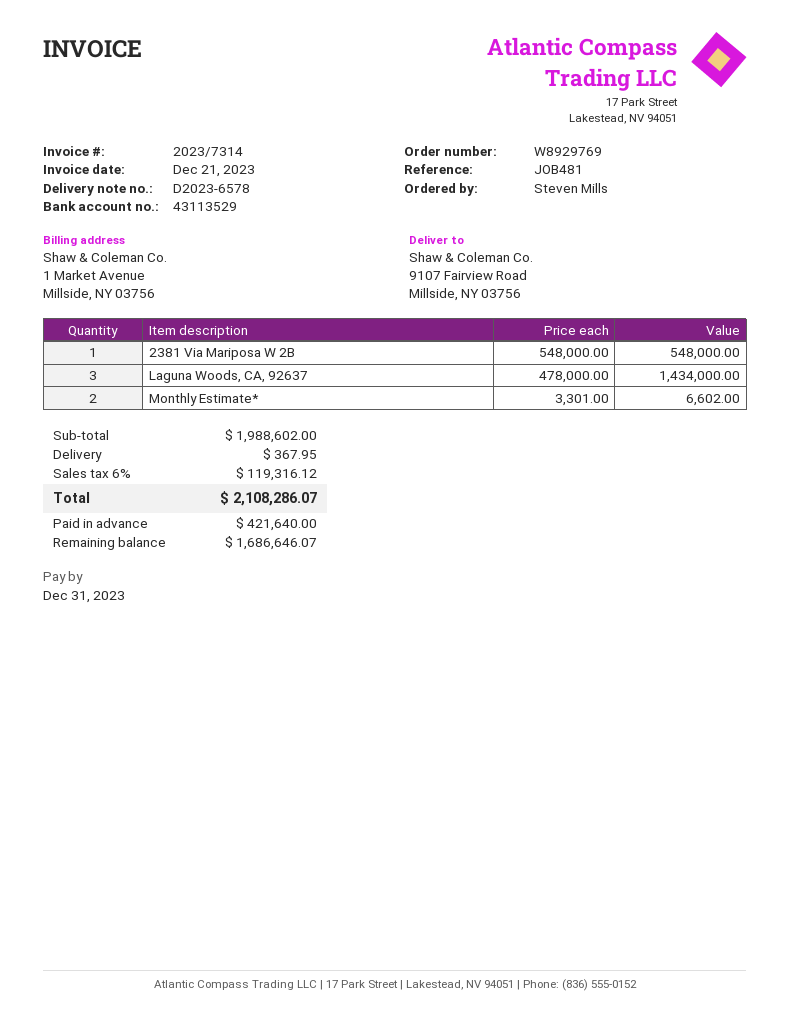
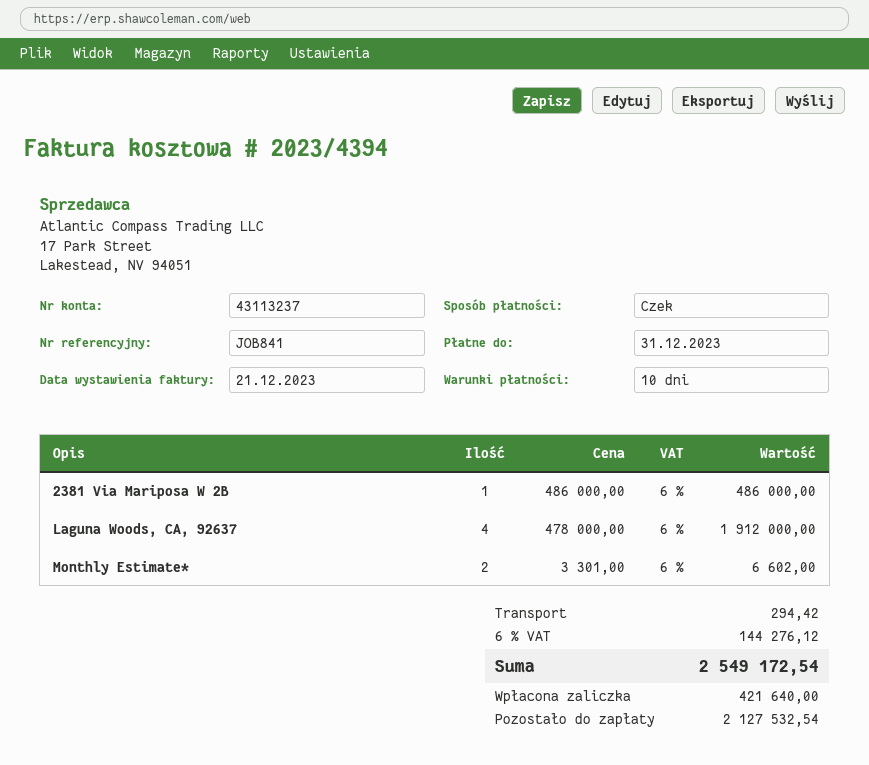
invoice number: 2023/7314 -> 2023/4394
reference: JOB481 -> JOB841
bank account: 43113529 -> 43113237
2381 Via Mariposa W 2B: 1 x 548000.00 = 548000.00 -> 1 x 486000.00 = 486000.00
Laguna Woods, CA, 92637: 3 x 478000.00 = 1434000.00 -> 4 x 478000.00 = 1912000.00
shipping: 367.95 -> 294.42
tax: 6% = 119316.12 -> 6% = 144276.12
total: 2108286.07 -> 2549172.54
balance: 1686646.07 -> 2127532.54

